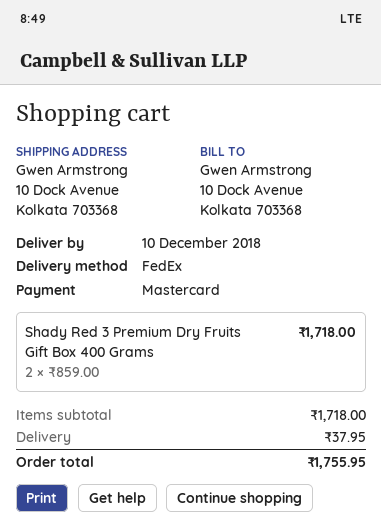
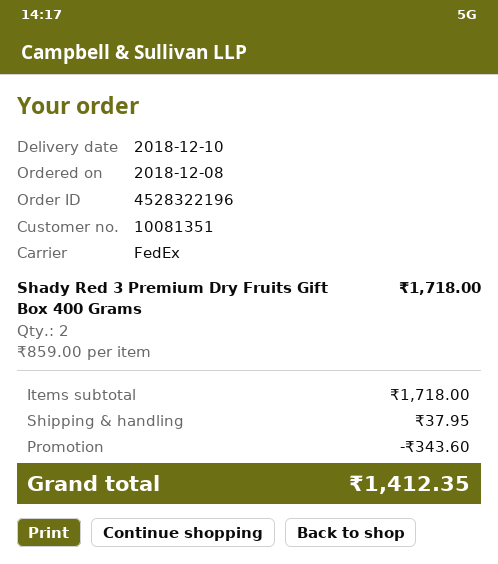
discount: none -> 343.60
total: 1755.95 -> 1412.35

